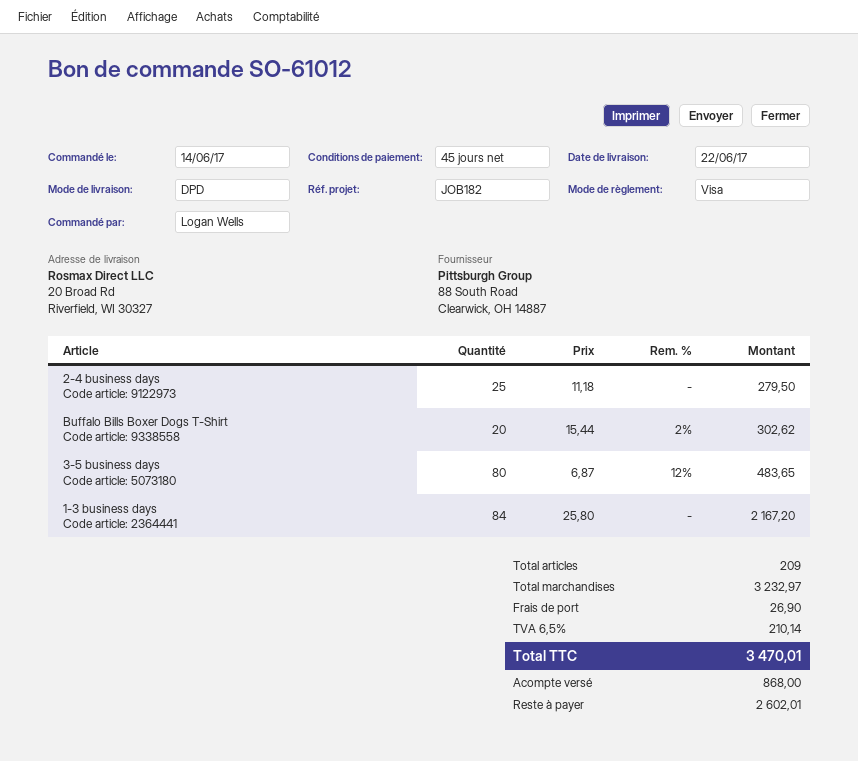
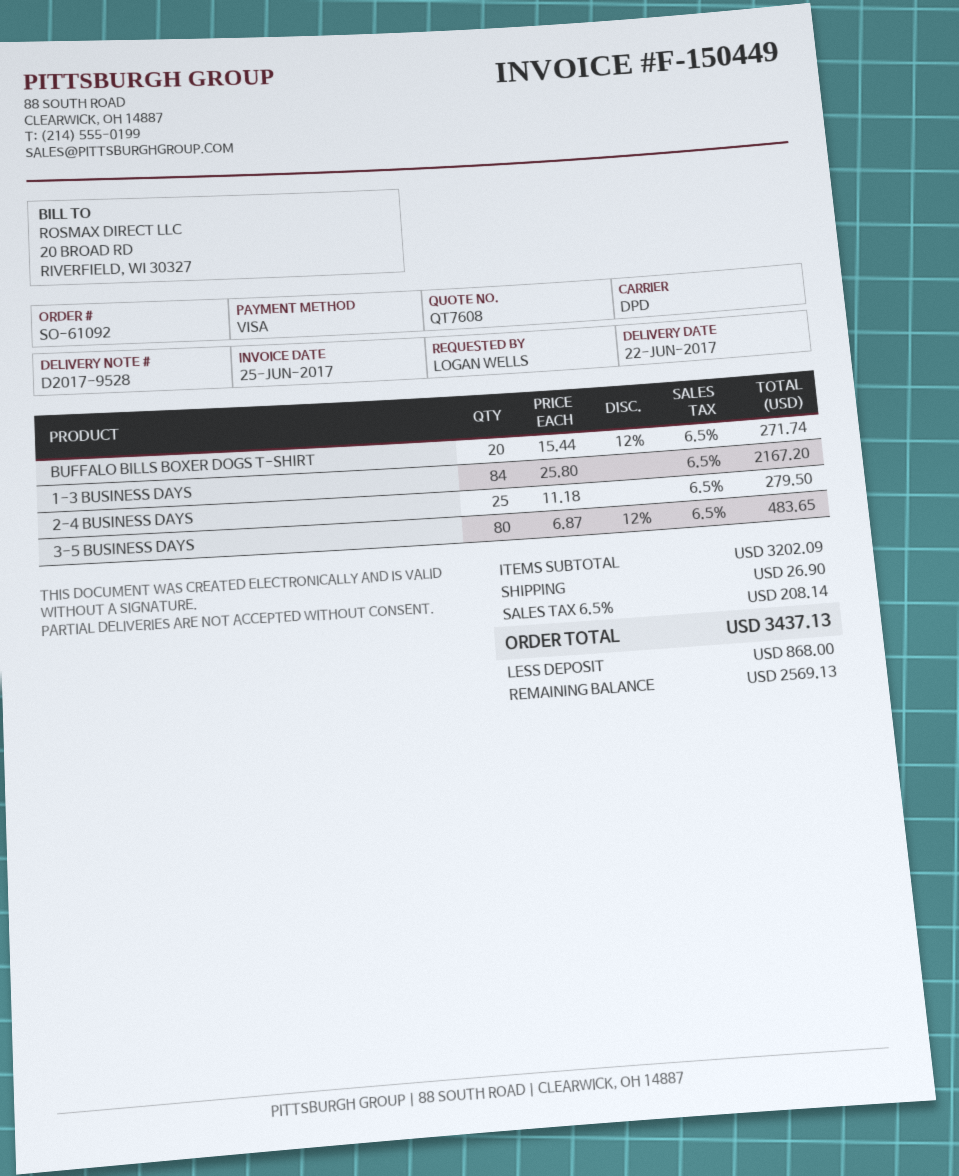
order number: SO-61012 -> SO-61092
Buffalo Bills Boxer Dogs T-Shirt: 20 x 15.44 - 2% = 302.62 -> 20 x 15.44 - 12% = 271.74
subtotal: 3232.97 -> 3202.09
tax: 6.5% = 210.14 -> 6.5% = 208.14
total: 3470.01 -> 3437.13
balance: 2602.01 -> 2569.13

